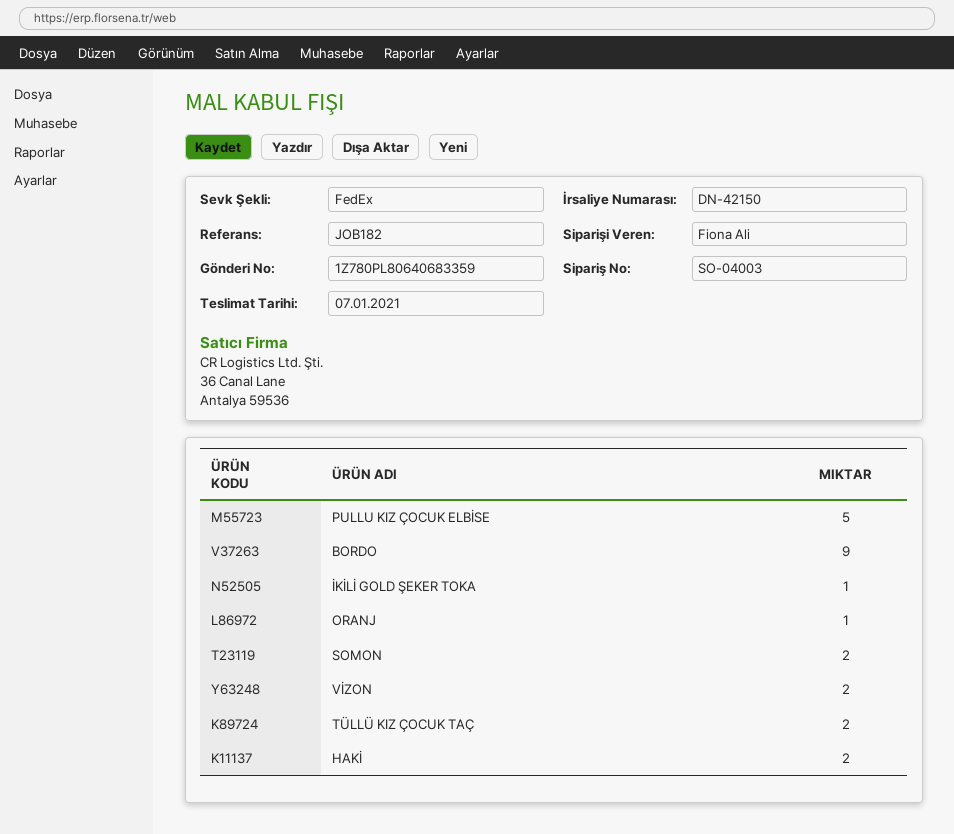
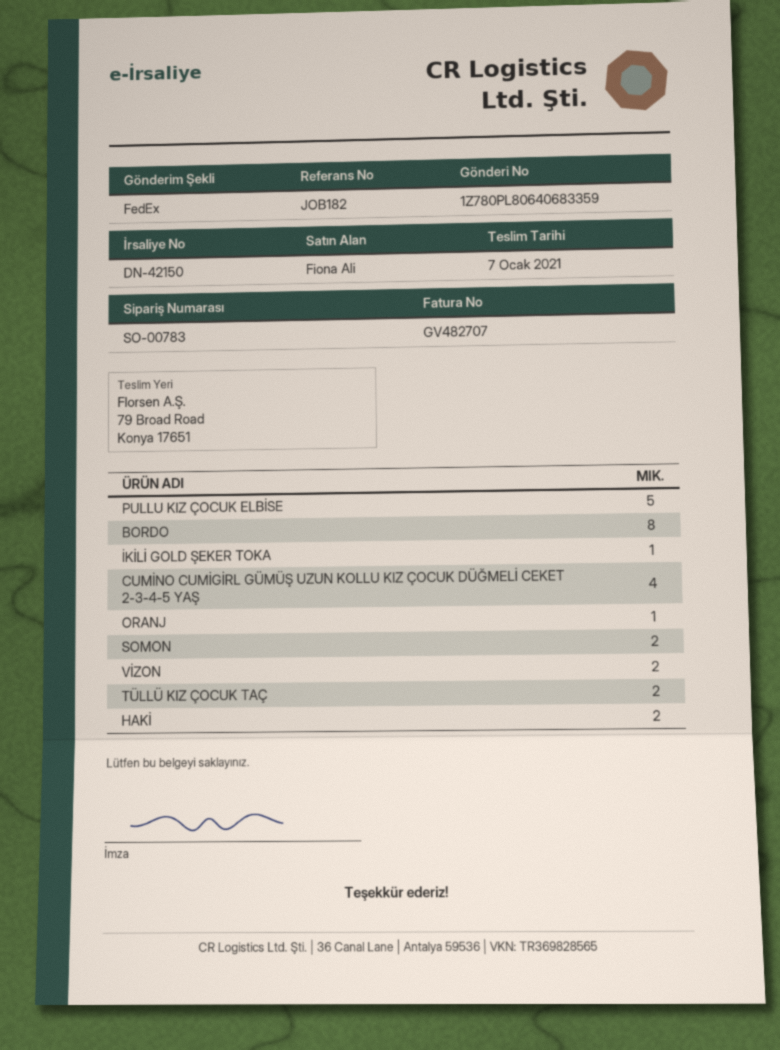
order number: SO-04003 -> SO-00783
BORDO: 9 -> 8
CUMİNO CUMİGİRL GÜMÜŞ UZUN KOLLU KIZ ÇOCUK DÜĞMELİ CEKET 2-3-4-5 YAŞ: none -> 4

